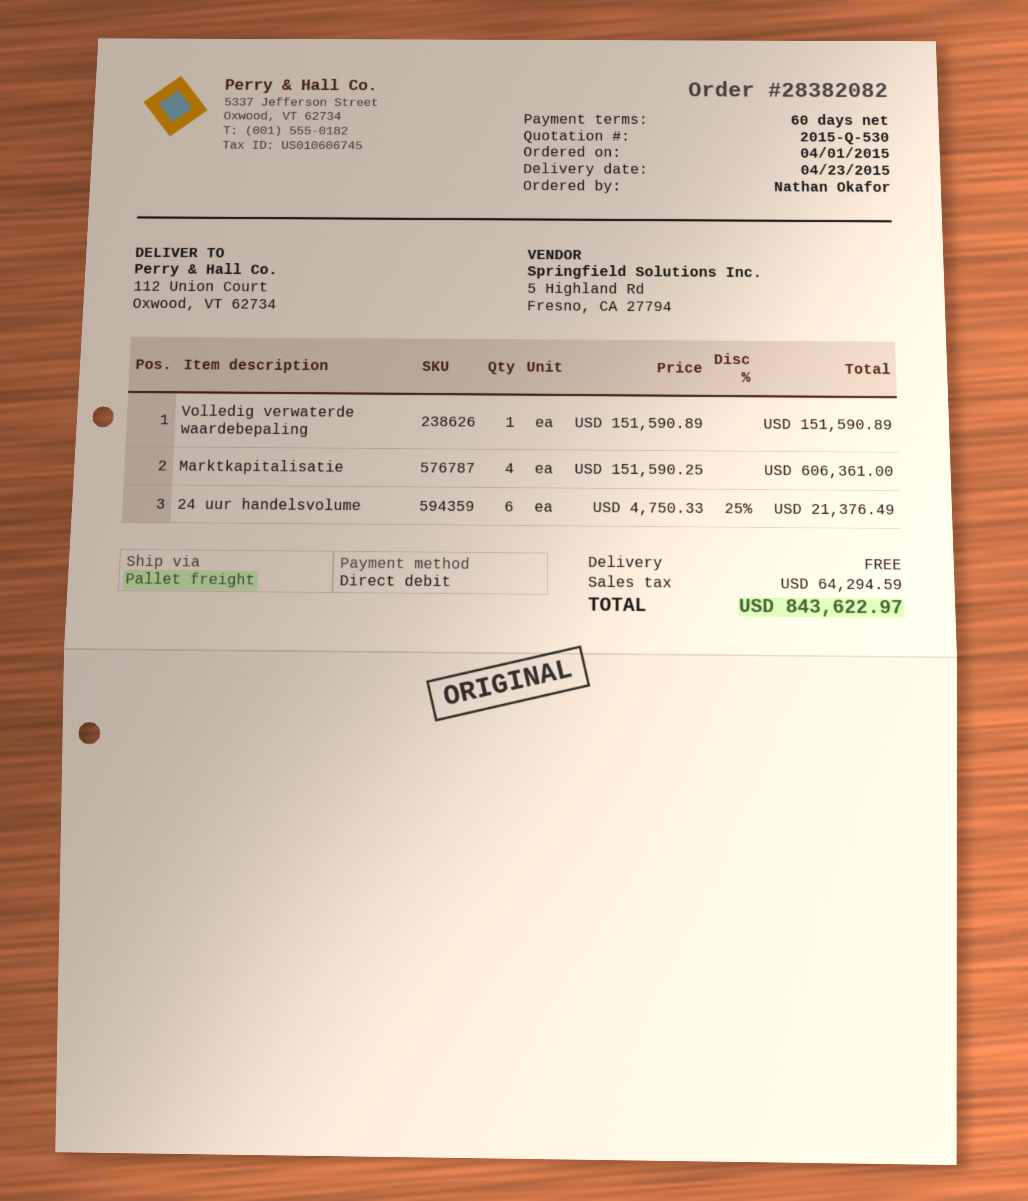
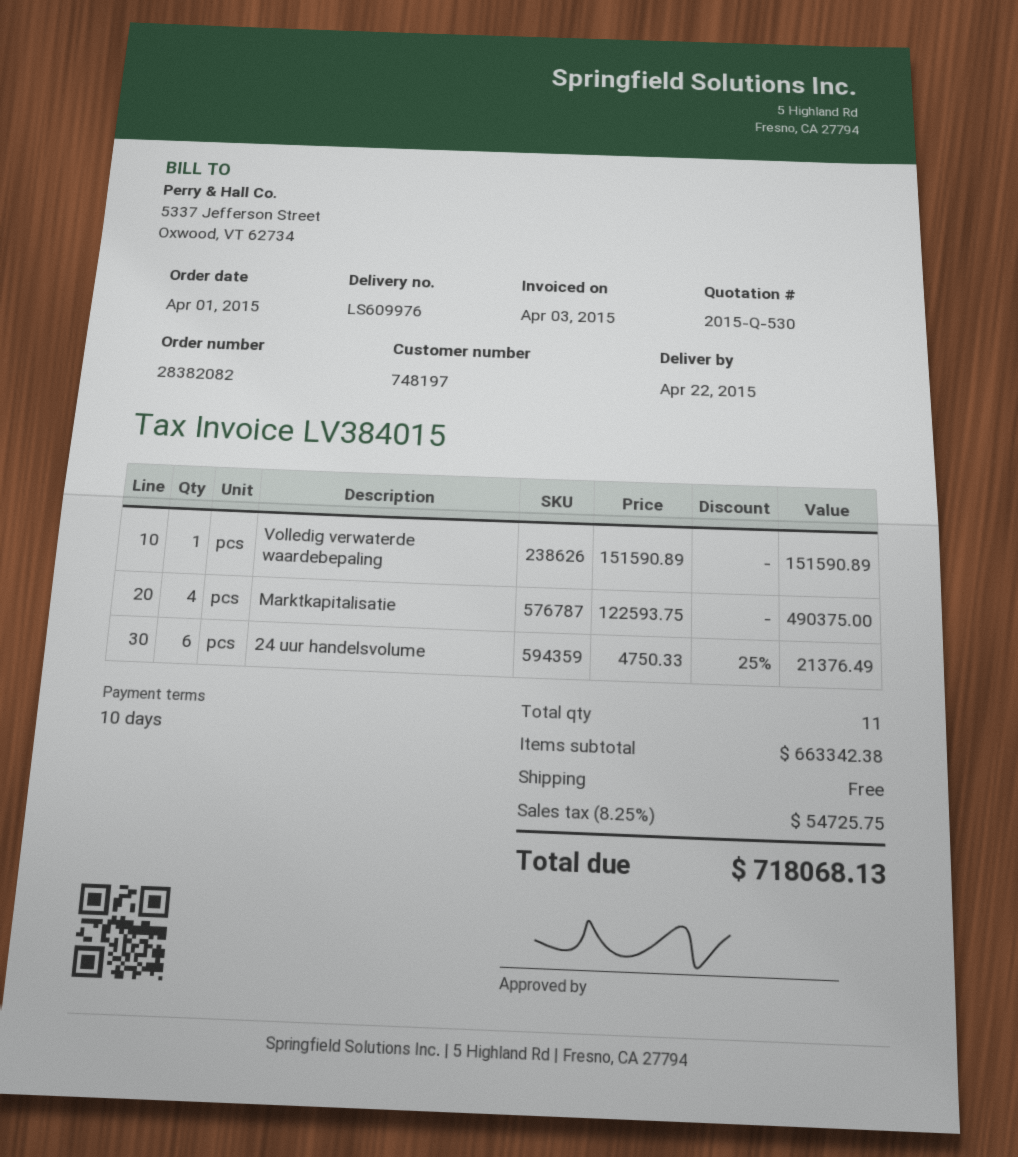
delivery date: 2015-04-23 -> 2015-04-22
payment terms: 60 days -> 10 days
Marktkapitalisatie: 4 x 151590.25 = 606361.00 -> 4 x 122593.75 = 490375.00
tax: 64294.59 -> 54725.75
total: 843622.97 -> 718068.13

